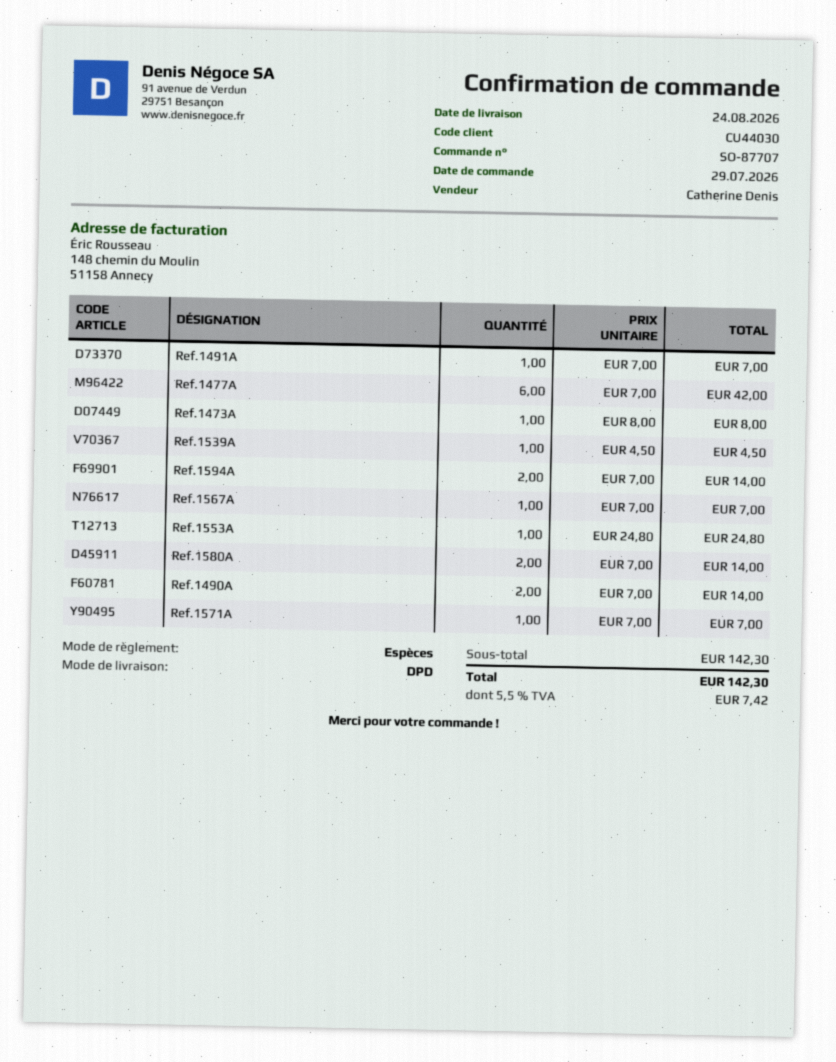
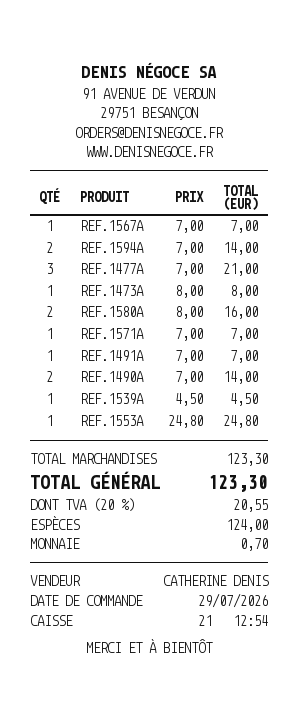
Ref.1477A: 6 x 7.00 = 42.00 -> 3 x 7.00 = 21.00
Ref.1580A: 2 x 7.00 = 14.00 -> 2 x 8.00 = 16.00
subtotal: 142.30 -> 123.30
tax: 5.5% = 7.42 -> 20% = 20.55
total: 142.30 -> 123.30

